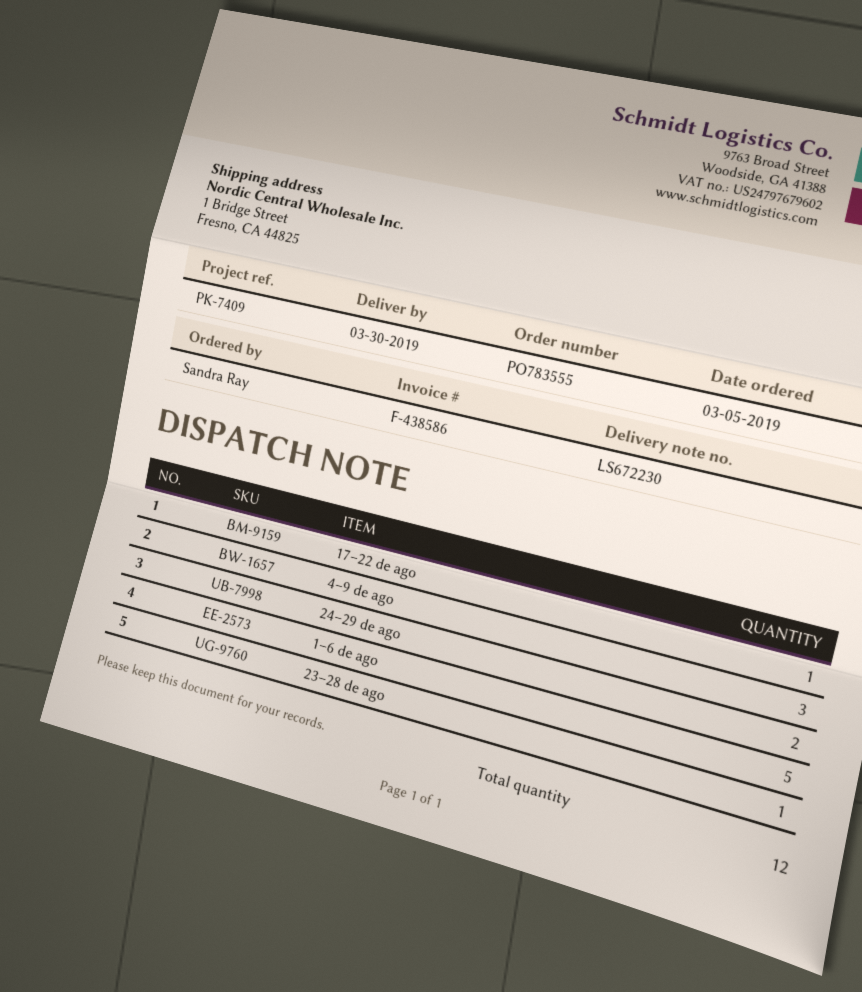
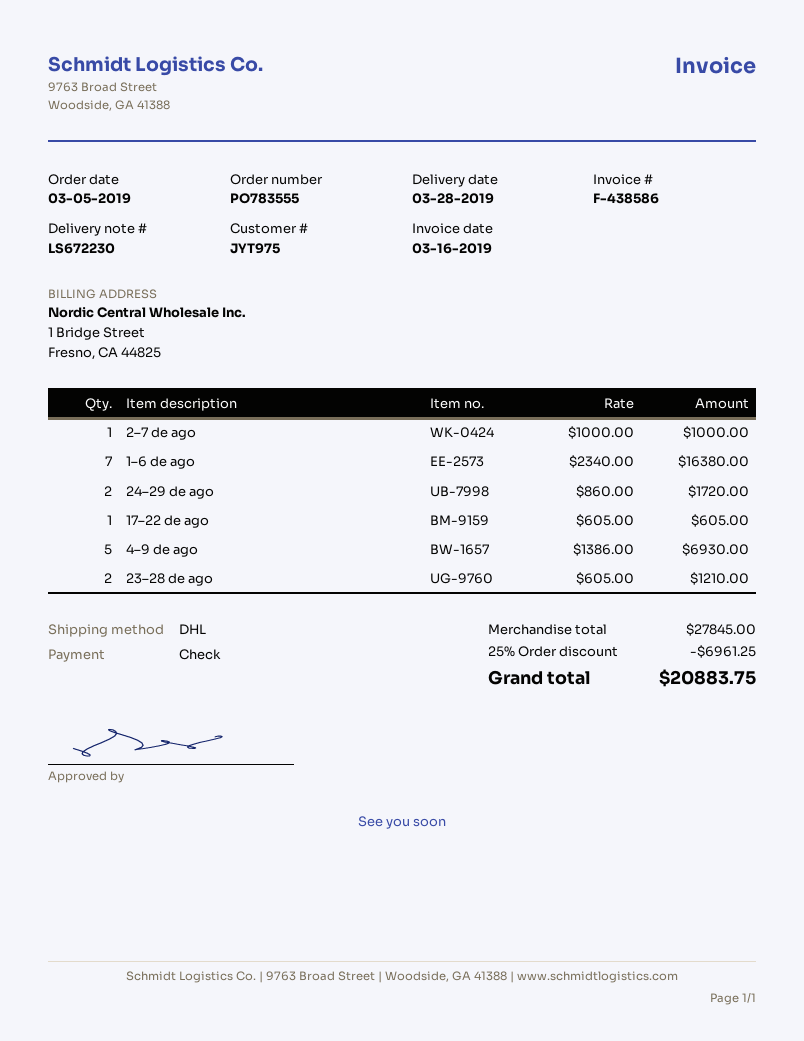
delivery date: 2019-03-30 -> 2019-03-28
4–9 de ago: 3 -> 5
1–6 de ago: 5 -> 7
23–28 de ago: 1 -> 2
2–7 de ago: none -> 1

